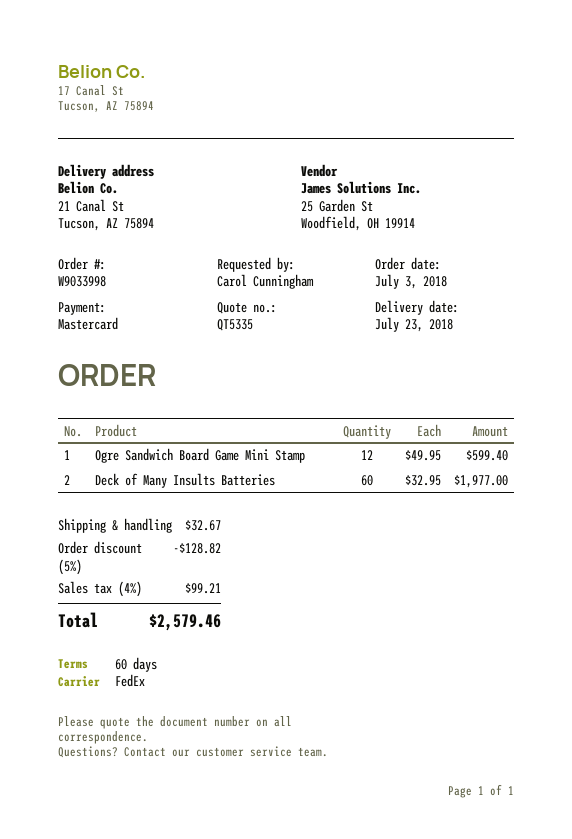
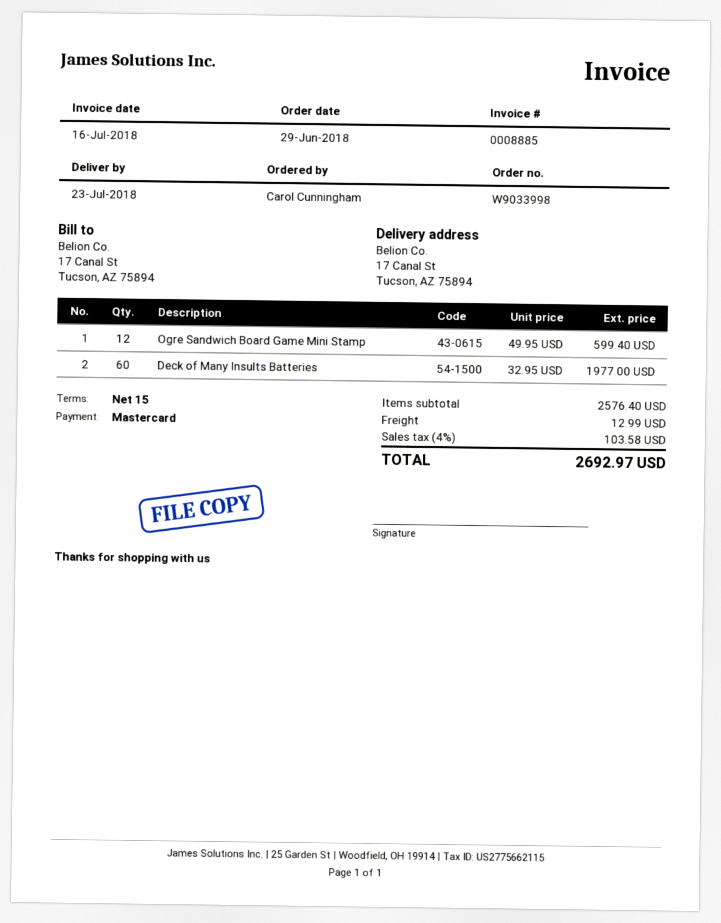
order date: 2018-07-03 -> 2018-06-29
payment terms: 60 days -> 15 days
ship to: 21 Canal St, Tucson, AZ 75894 -> 17 Canal St, Tucson, AZ 75894
discount: 5% = 128.82 -> none
shipping: 32.67 -> 12.99
tax: 4% = 99.21 -> 4% = 103.58
total: 2579.46 -> 2692.97

